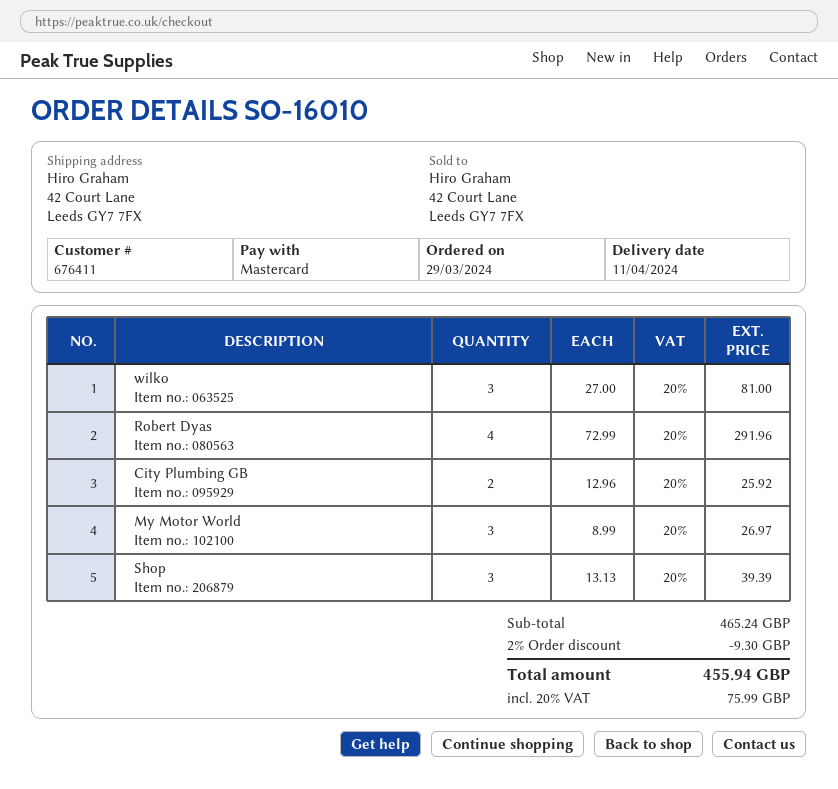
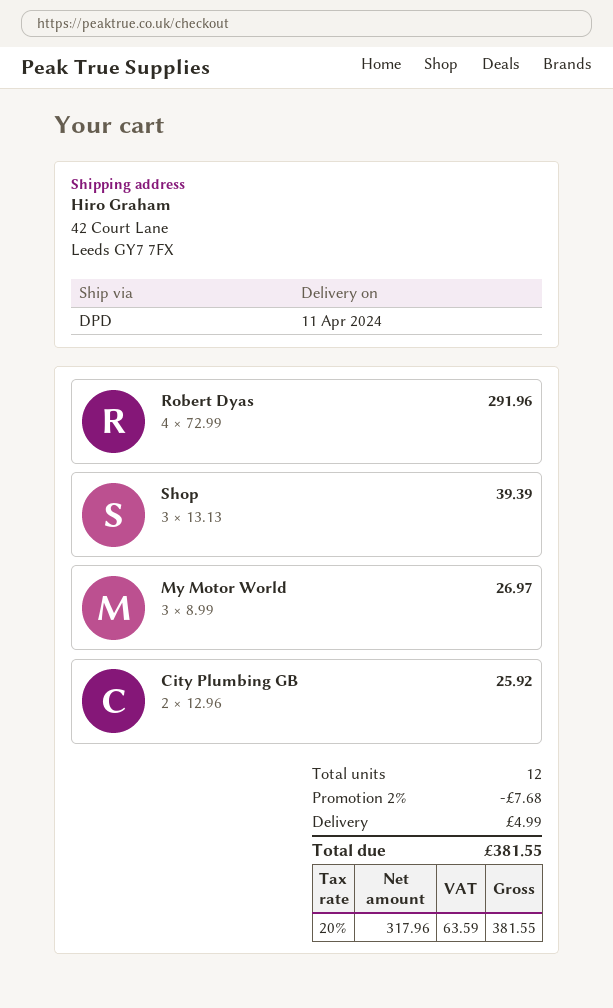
wilko: 3 x 27.00 = 81.00 -> none
discount: 2% = 9.30 -> 2% = 7.68
shipping: none -> 4.99
tax: 20% = 75.99 -> 20% = 63.59
total: 455.94 -> 381.55

